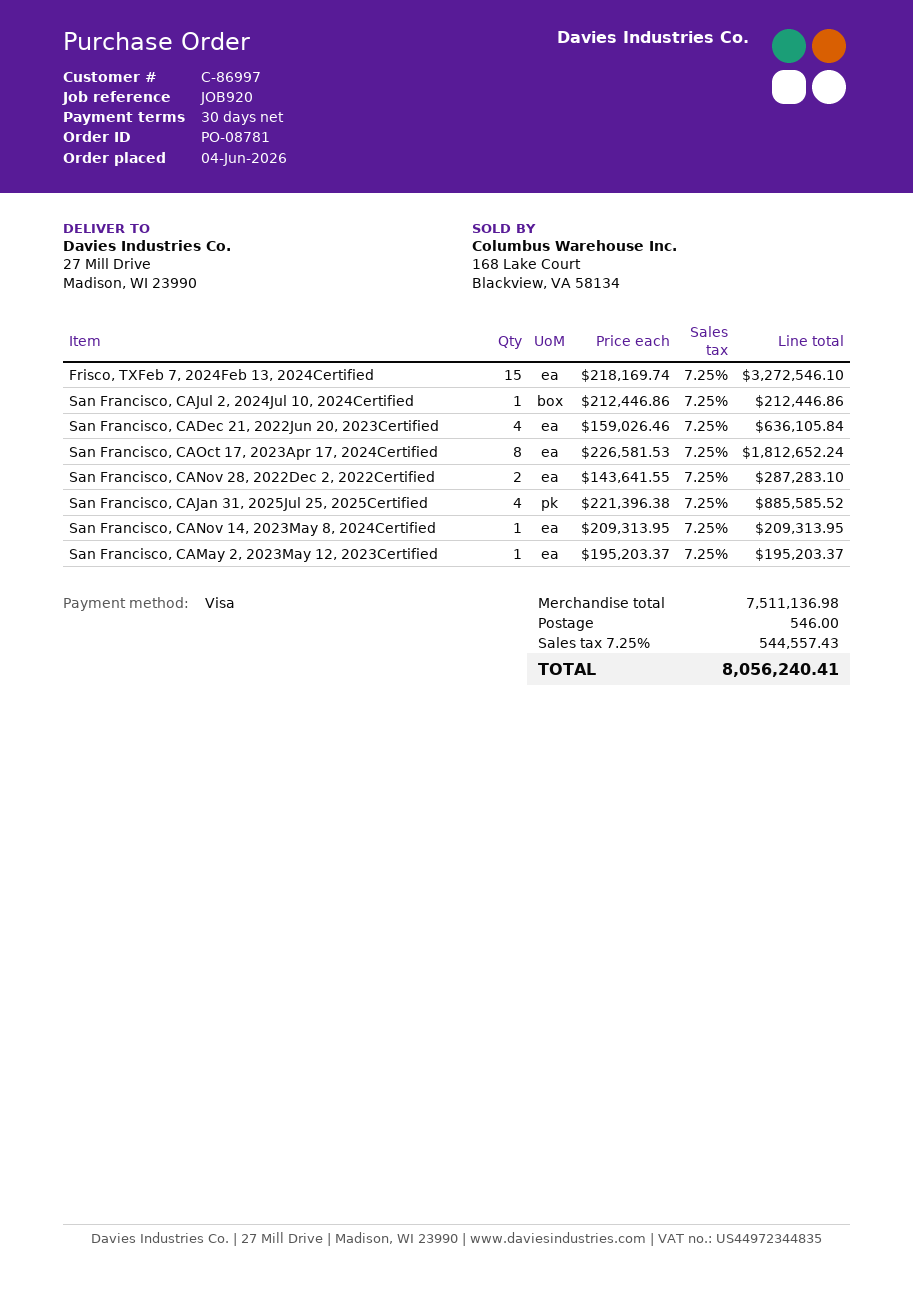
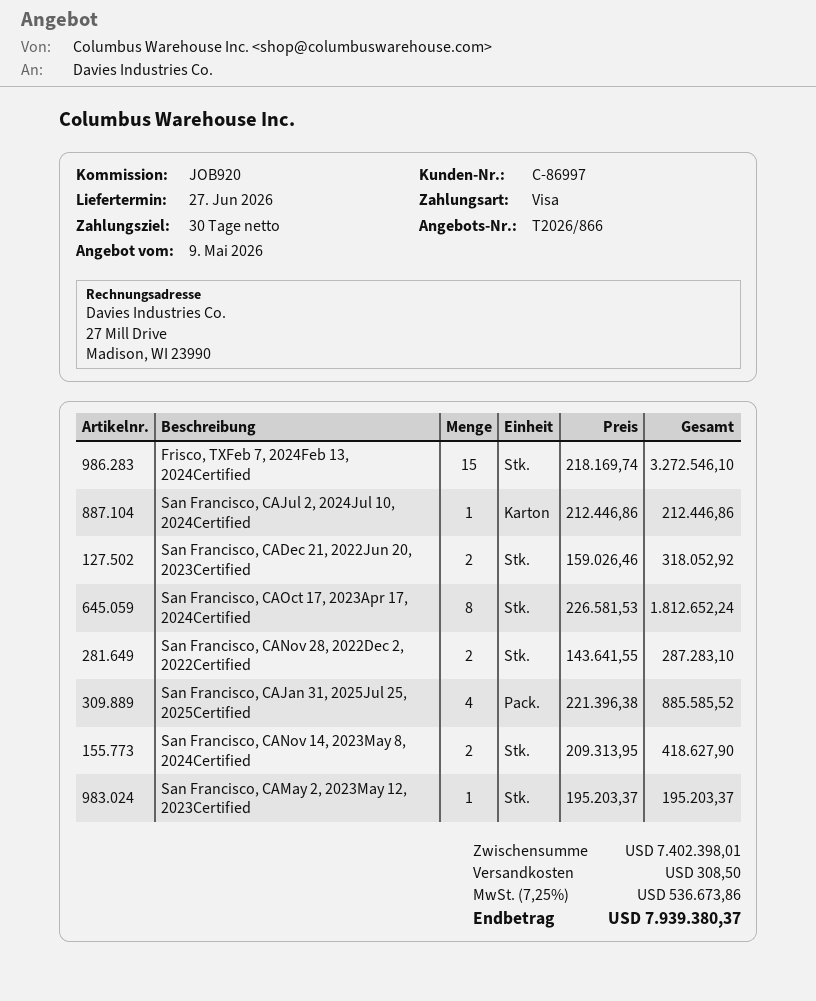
San Francisco, CADec 21, 2022Jun 20, 2023Certified: 4 x 159026.46 = 636105.84 -> 2 x 159026.46 = 318052.92
San Francisco, CANov 14, 2023May 8, 2024Certified: 1 x 209313.95 = 209313.95 -> 2 x 209313.95 = 418627.90
subtotal: 7511136.98 -> 7402398.01
shipping: 546.00 -> 308.50
tax: 7.25% = 544557.43 -> 7.25% = 536673.86
total: 8056240.41 -> 7939380.37

